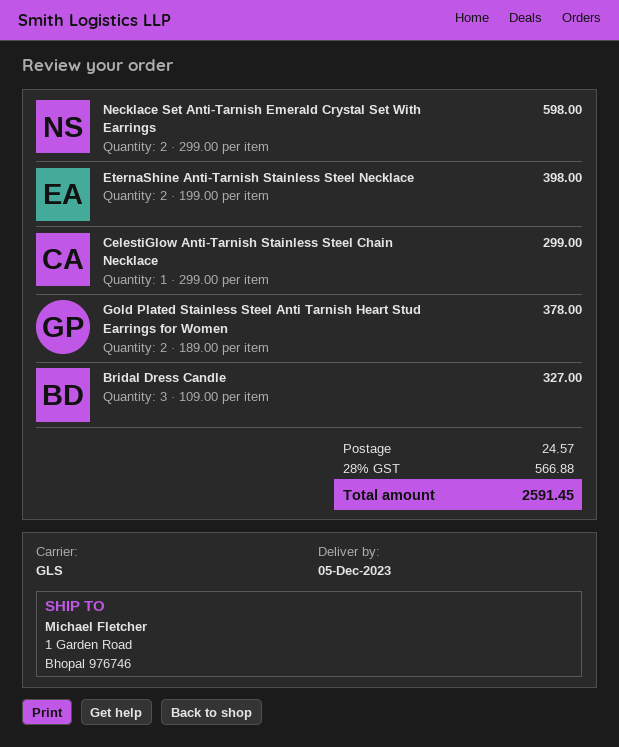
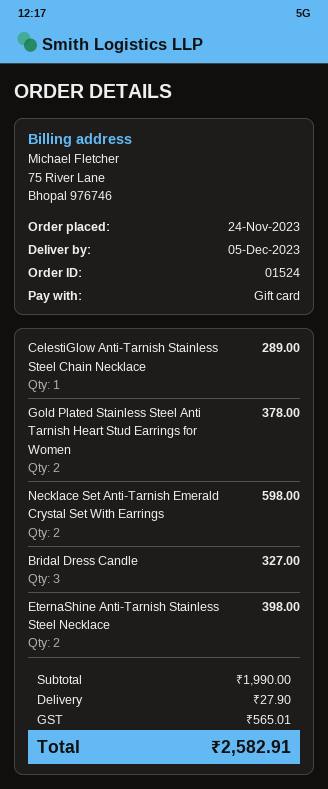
CelestiGlow Anti-Tarnish Stainless Steel Chain Necklace: 1 for 299.00 -> 1 for 289.00
shipping: 24.57 -> 27.90
tax: 566.88 -> 565.01
total: 2591.45 -> 2582.91

